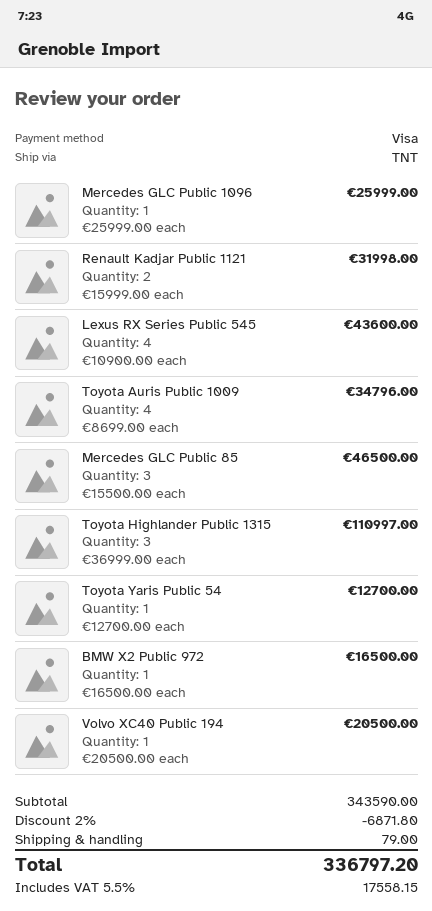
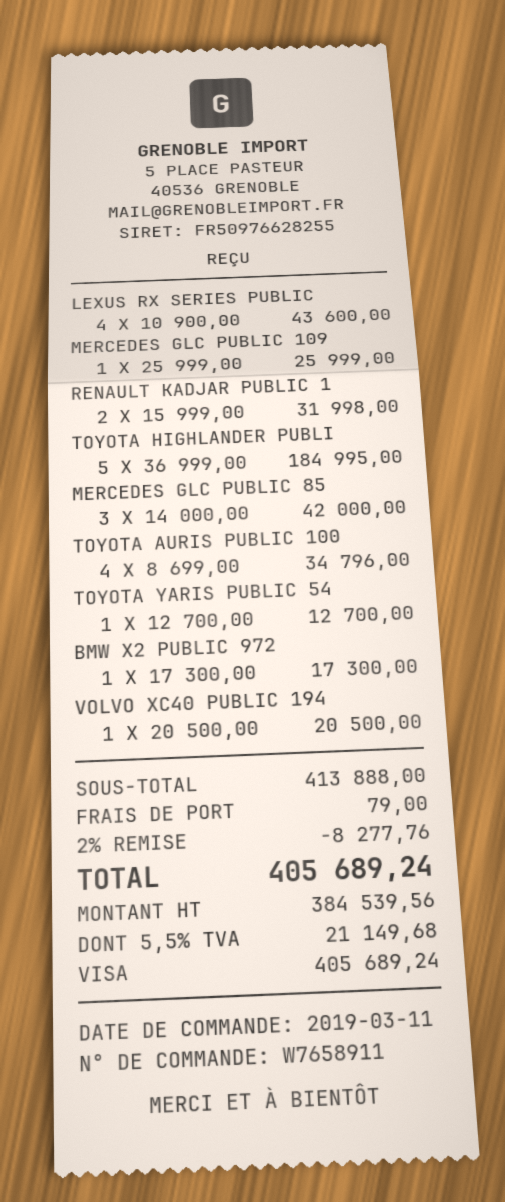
Mercedes GLC Public 85: 3 x 15500.00 = 46500.00 -> 3 x 14000.00 = 42000.00
Toyota Highlander Public 1315: 3 x 36999.00 = 110997.00 -> 5 x 36999.00 = 184995.00
BMW X2 Public 972: 1 x 16500.00 = 16500.00 -> 1 x 17300.00 = 17300.00
subtotal: 343590.00 -> 413888.00
discount: 2% = 6871.80 -> 2% = 8277.76
tax: 5.5% = 17558.15 -> 5.5% = 21149.68
total: 336797.20 -> 405689.24

